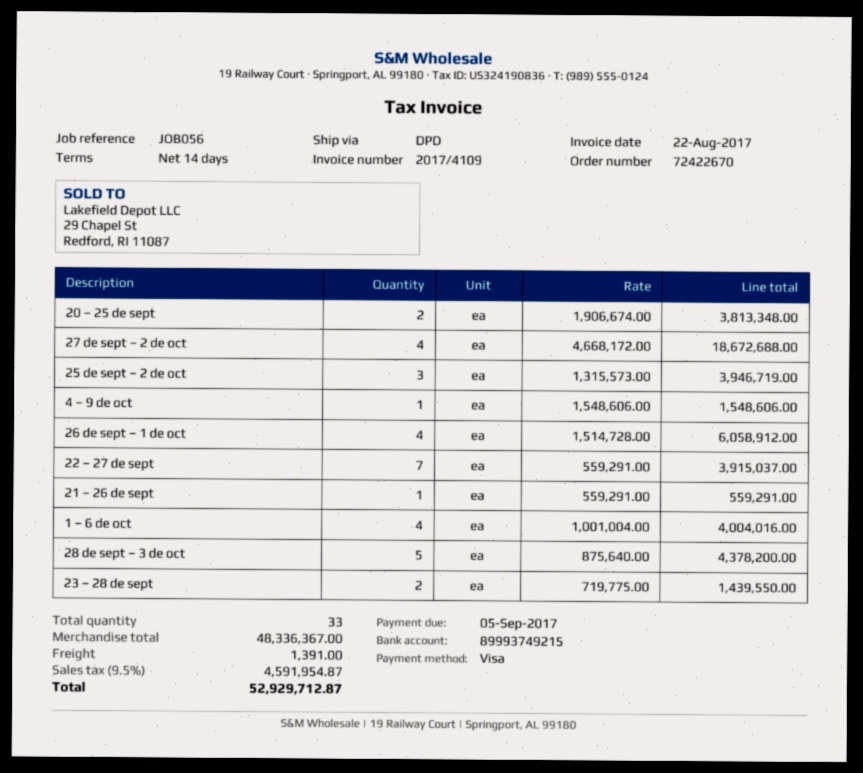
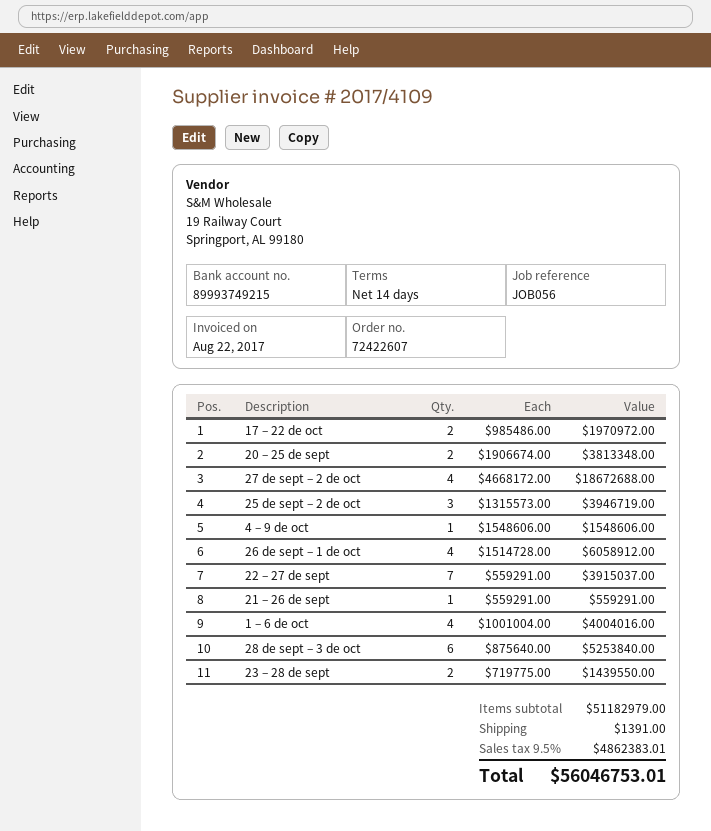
order number: 72422670 -> 72422607
28 de sept – 3 de oct: 5 x 875640.00 = 4378200.00 -> 6 x 875640.00 = 5253840.00
17 – 22 de oct: none -> 2 x 985486.00 = 1970972.00
subtotal: 48336367.00 -> 51182979.00
tax: 9.5% = 4591954.87 -> 9.5% = 4862383.01
total: 52929712.87 -> 56046753.01

